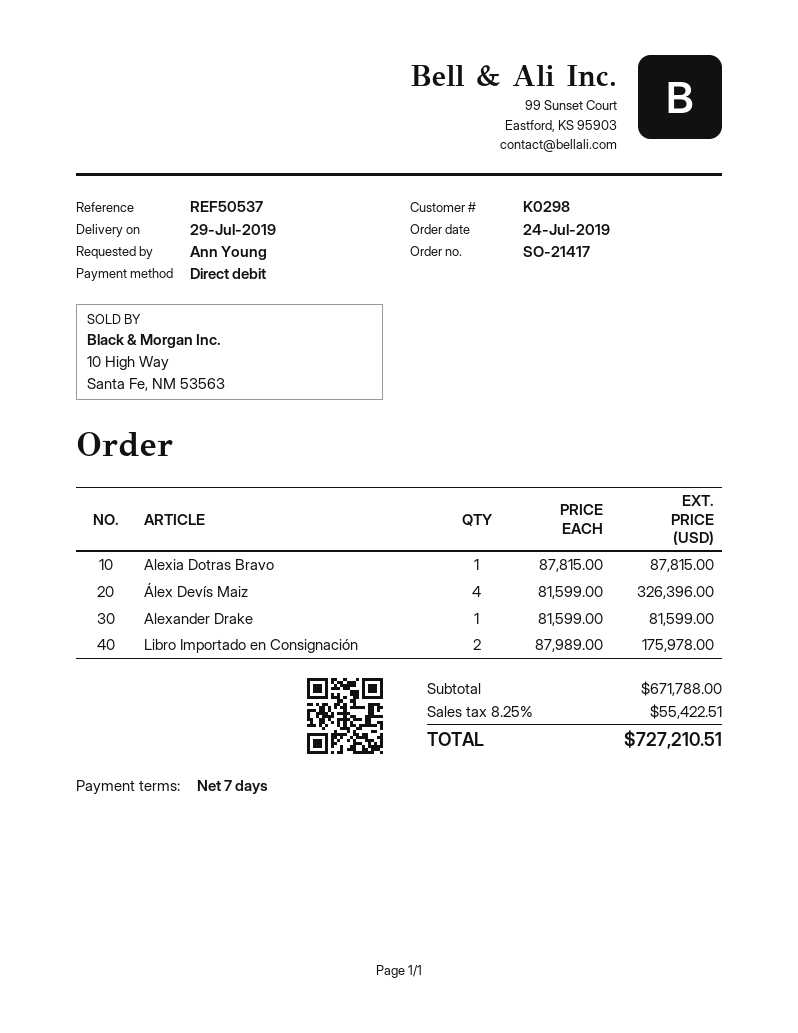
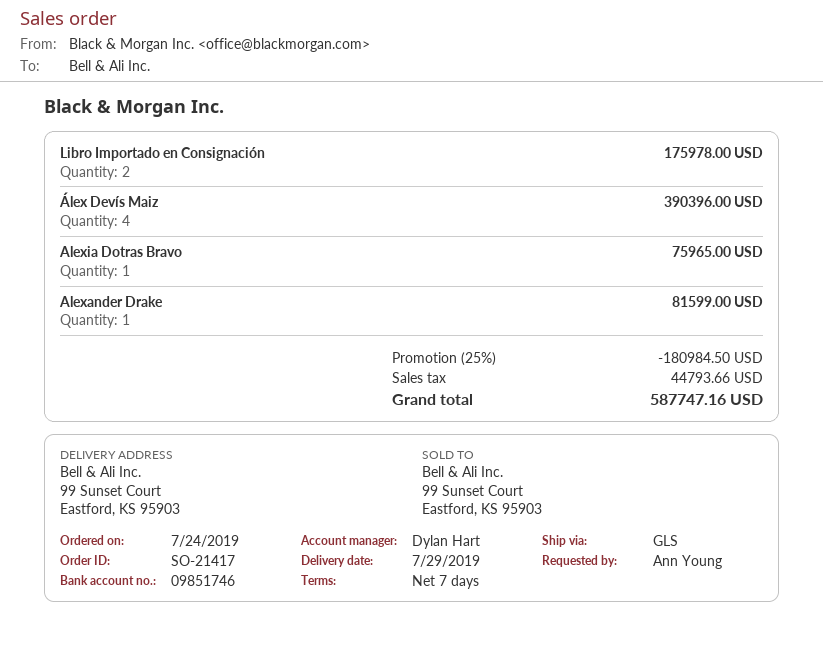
Alexia Dotras Bravo: 1 for 87815.00 -> 1 for 75965.00
Álex Devís Maiz: 4 for 326396.00 -> 4 for 390396.00
discount: none -> 25% = 180984.50
tax: 55422.51 -> 44793.66
total: 727210.51 -> 587747.16

